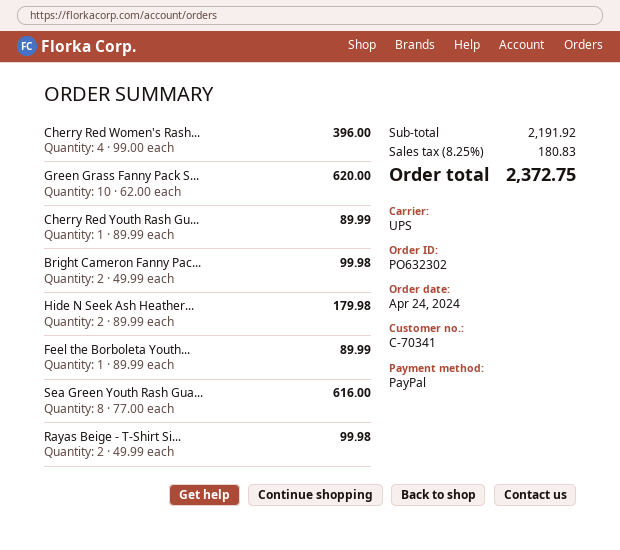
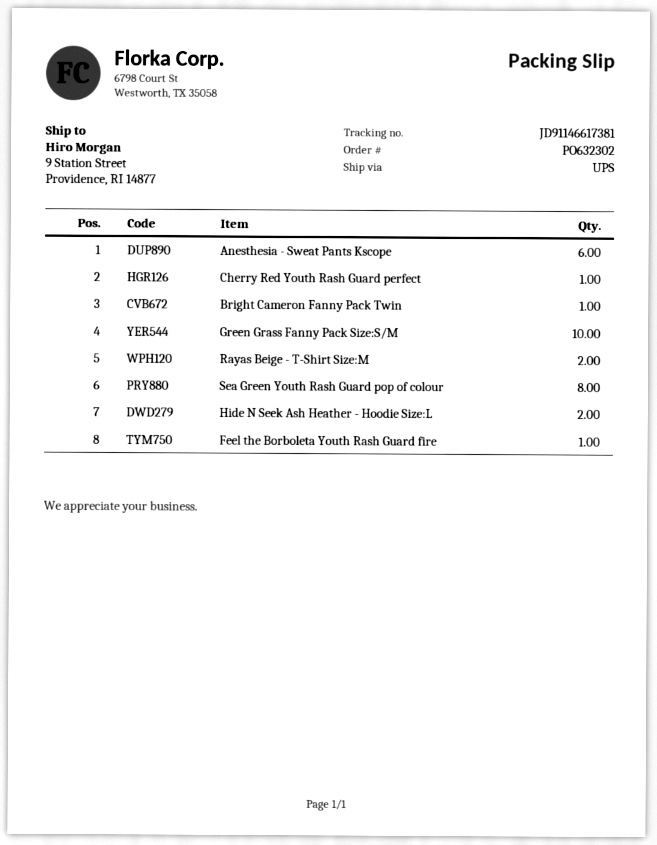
Cherry Red Women's Rash...: 4 -> none
Bright Cameron Fanny Pac...: 2 -> 1
Anesthesia - Sweat Pants Kscope: none -> 6

